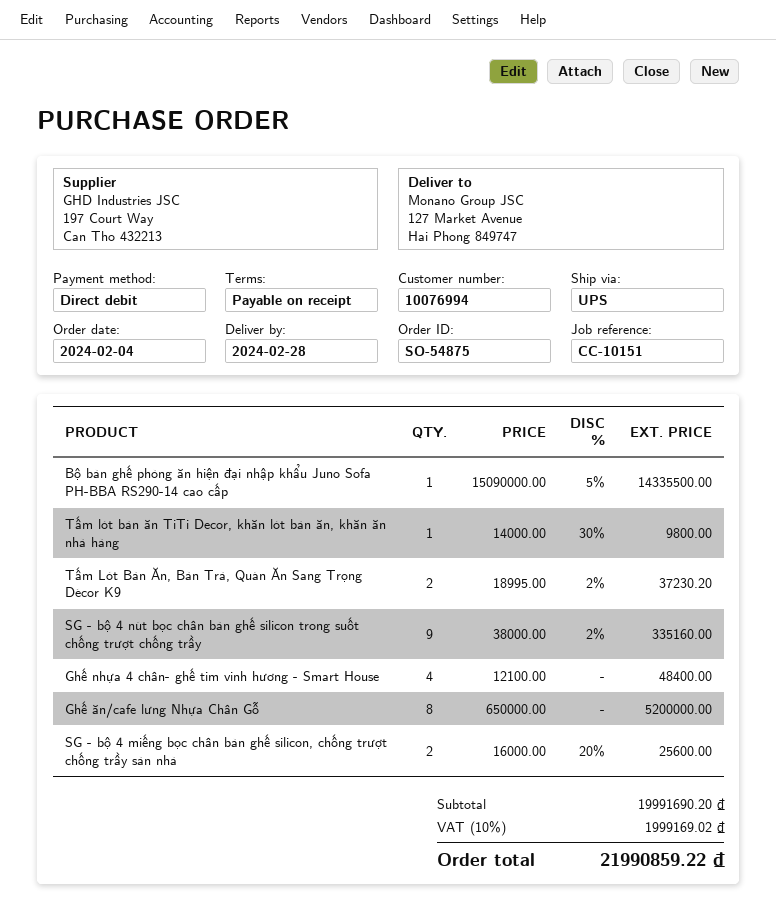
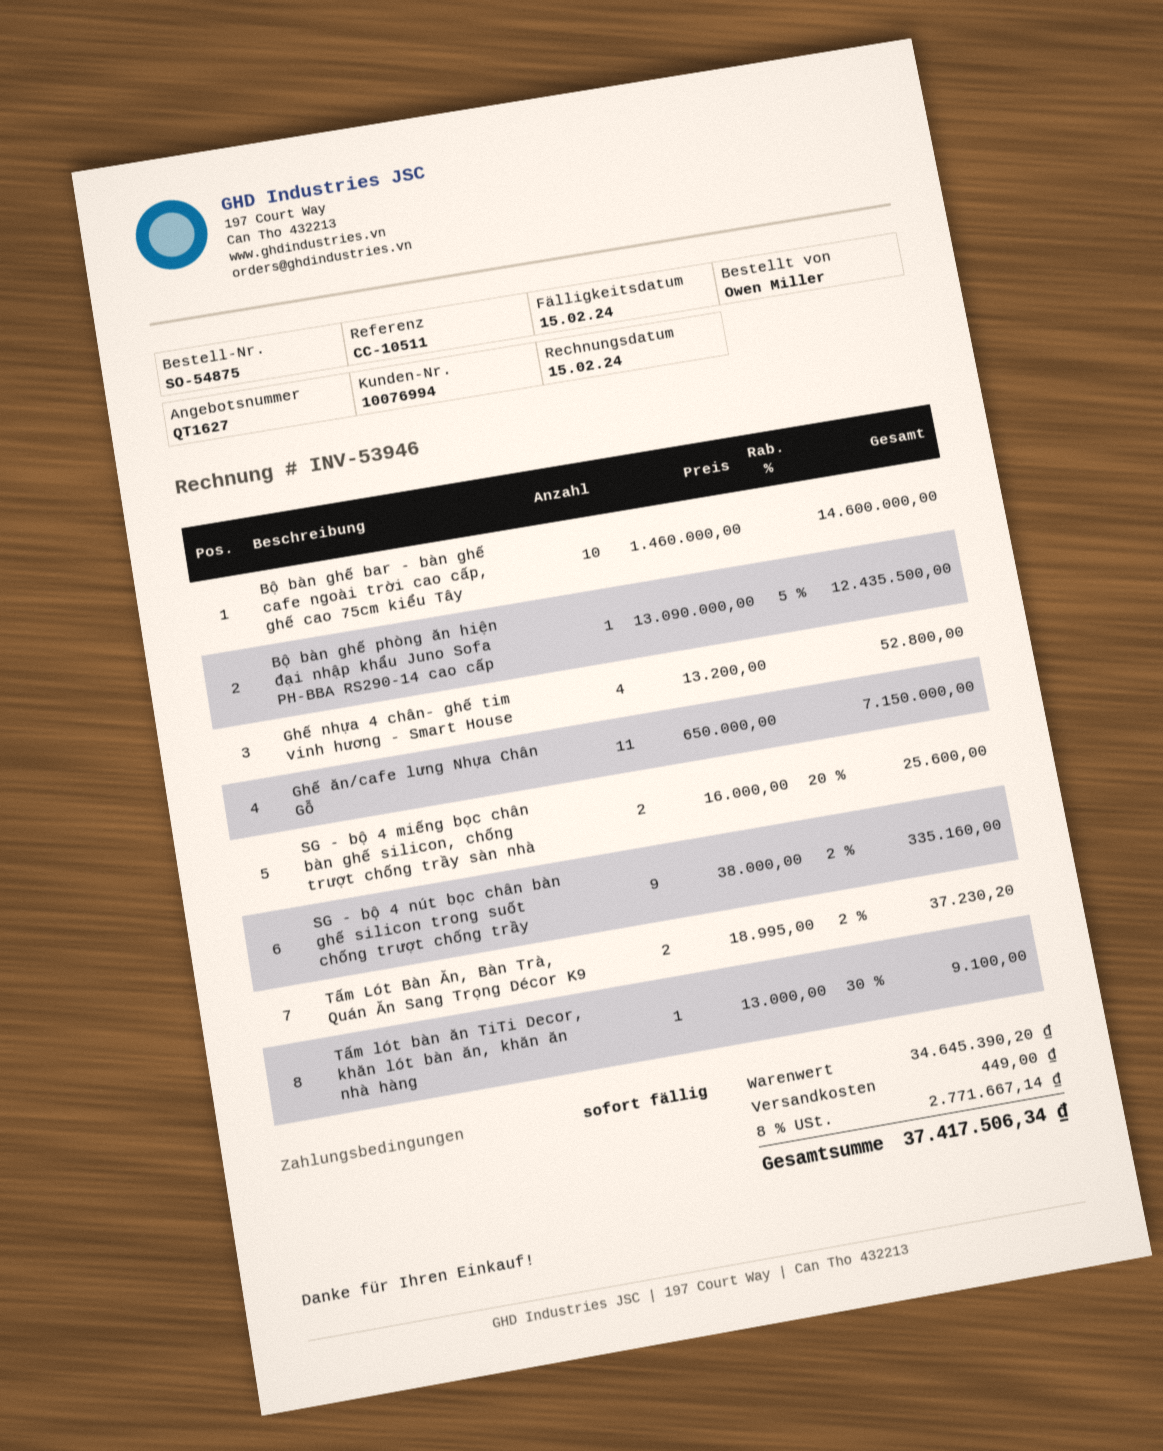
reference: CC-10151 -> CC-10511
Bộ bàn ghế phòng ăn hiện đại nhập khẩu Juno Sofa PH-BBA RS290-14 cao cấp: 1 x 15090000.00 - 5% = 14335500.00 -> 1 x 13090000.00 - 5% = 12435500.00
Tấm lót bàn ăn TiTi Decor, khăn lót bàn ăn, khăn ăn nhà hàng: 1 x 14000.00 - 30% = 9800.00 -> 1 x 13000.00 - 30% = 9100.00
Ghế nhựa 4 chân- ghế tim vinh hương - Smart House: 4 x 12100.00 = 48400.00 -> 4 x 13200.00 = 52800.00
Ghế ăn/cafe lưng Nhựa Chân Gỗ: 8 x 650000.00 = 5200000.00 -> 11 x 650000.00 = 7150000.00
Bộ bàn ghế bar - bàn ghế cafe ngoài trời cao cấp, ghế cao 75cm kiểu Tây: none -> 10 x 1460000.00 = 14600000.00
subtotal: 19991690.20 -> 34645390.20
shipping: none -> 449.00
tax: 10% = 1999169.02 -> 8% = 2771667.14
total: 21990859.22 -> 37417506.34

